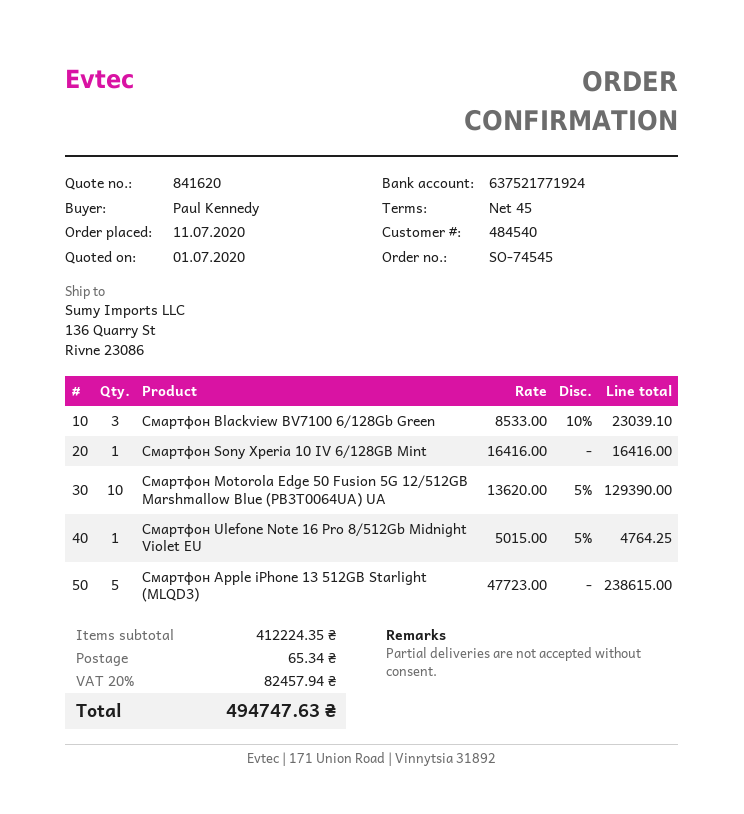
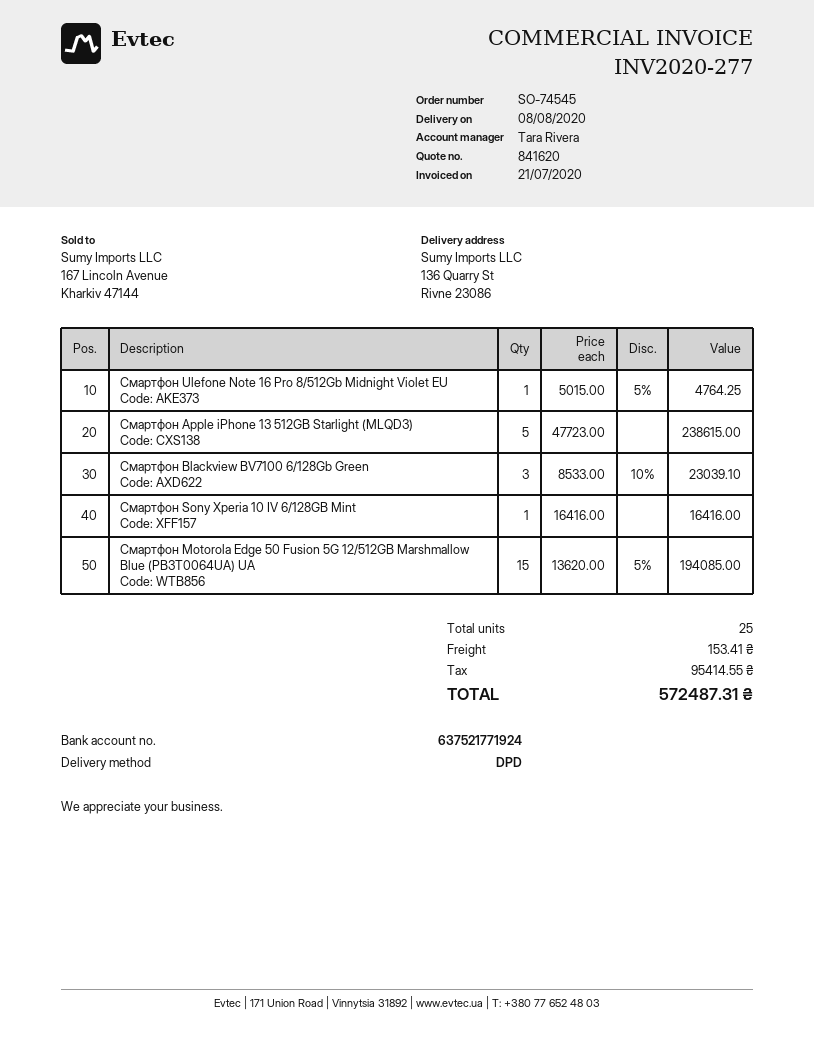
Смартфон Motorola Edge 50 Fusion 5G 12/512GB Marshmallow Blue (PB3T0064UA) UA: 10 x 13620.00 - 5% = 129390.00 -> 15 x 13620.00 - 5% = 194085.00
shipping: 65.34 -> 153.41
tax: 82457.94 -> 95414.55
total: 494747.63 -> 572487.31

